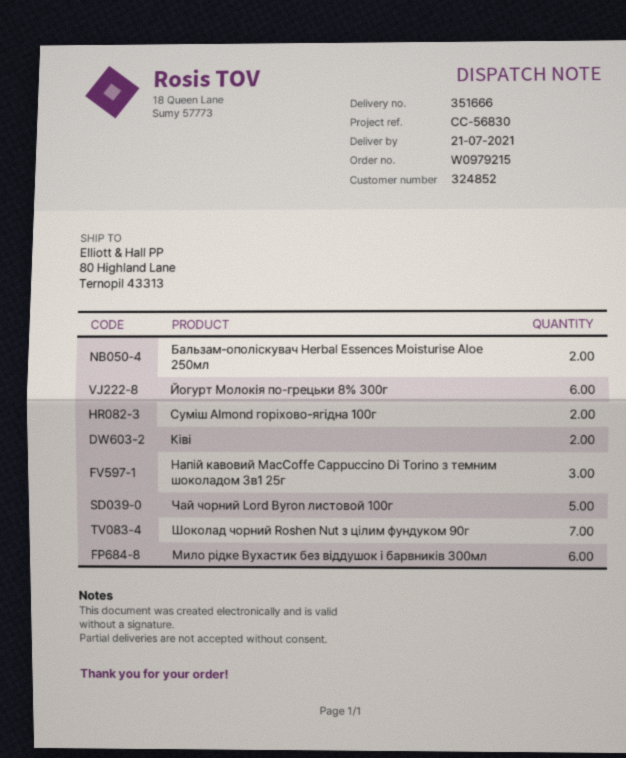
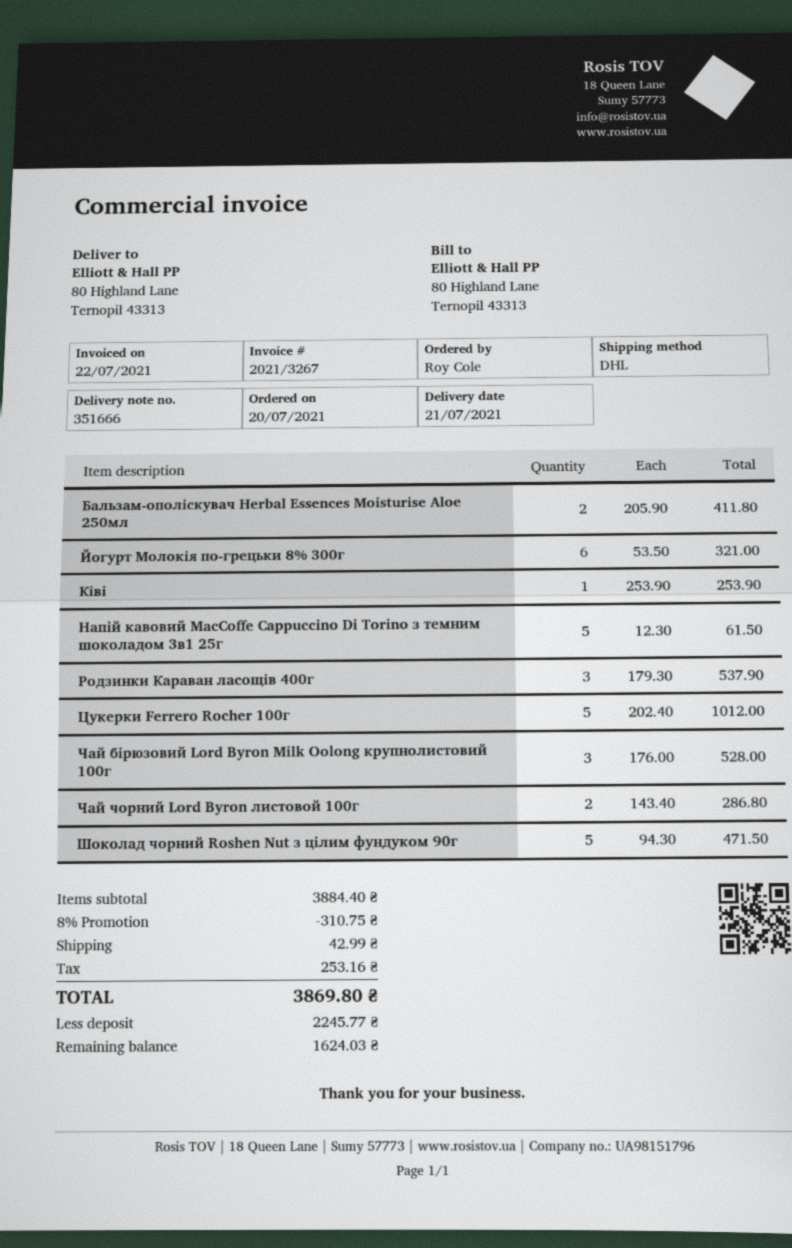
Суміш Almond горіхово-ягідна 100г: 2 -> none
Ківі: 2 -> 1
Напій кавовий MacCoffe Cappuccino Di Torino з темним шоколадом 3в1 25г: 3 -> 5
Чай чорний Lord Byron листовой 100г: 5 -> 2
Шоколад чорний Roshen Nut з цілим фундуком 90г: 7 -> 5
Мило рідке Вухастик без віддушок і барвників 300мл: 6 -> none
Родзинки Караван ласощів 400г: none -> 3
Цукерки Ferrero Rocher 100г: none -> 5
Чай бірюзовий Lord Byron Milk Oolong крупнолистовий 100г: none -> 3

